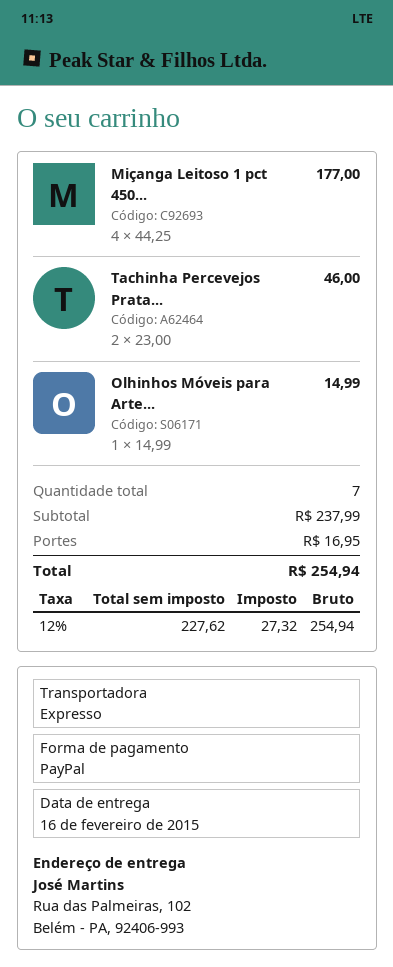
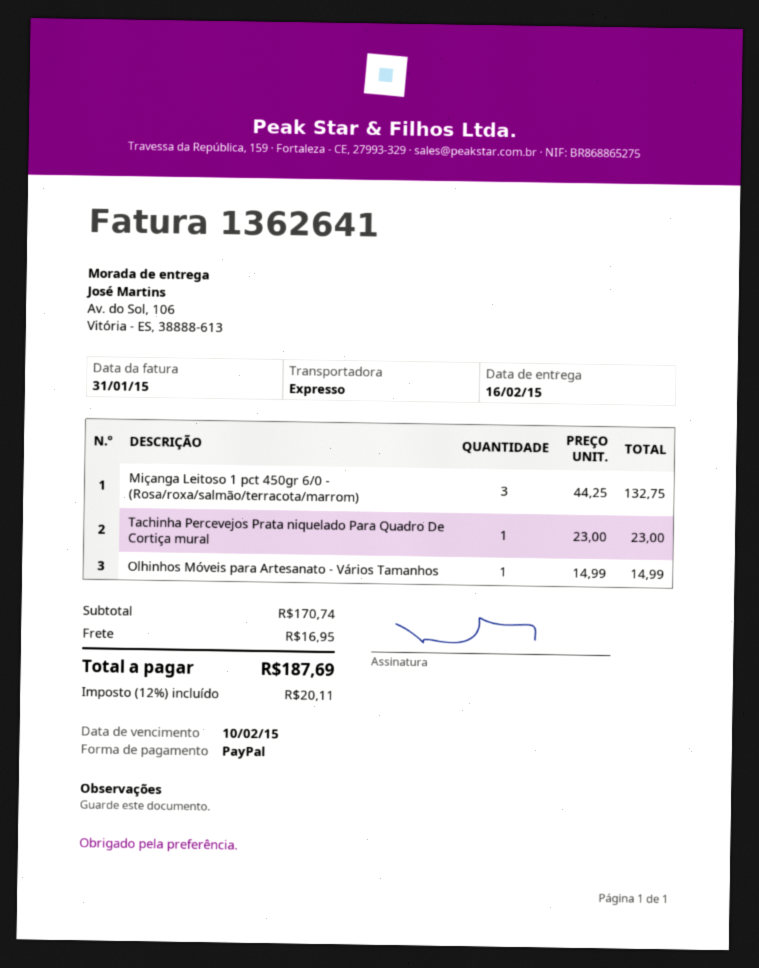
ship to: Rua das Palmeiras, 102, Belém - PA, 92406-993 -> Av. do Sol, 106, Vitória - ES, 38888-613
Miçanga Leitoso 1 pct 450...: 4 x 44.25 = 177.00 -> 3 x 44.25 = 132.75
Tachinha Percevejos Prata...: 2 x 23.00 = 46.00 -> 1 x 23.00 = 23.00
subtotal: 237.99 -> 170.74
tax: 12% = 27.32 -> 12% = 20.11
total: 254.94 -> 187.69

